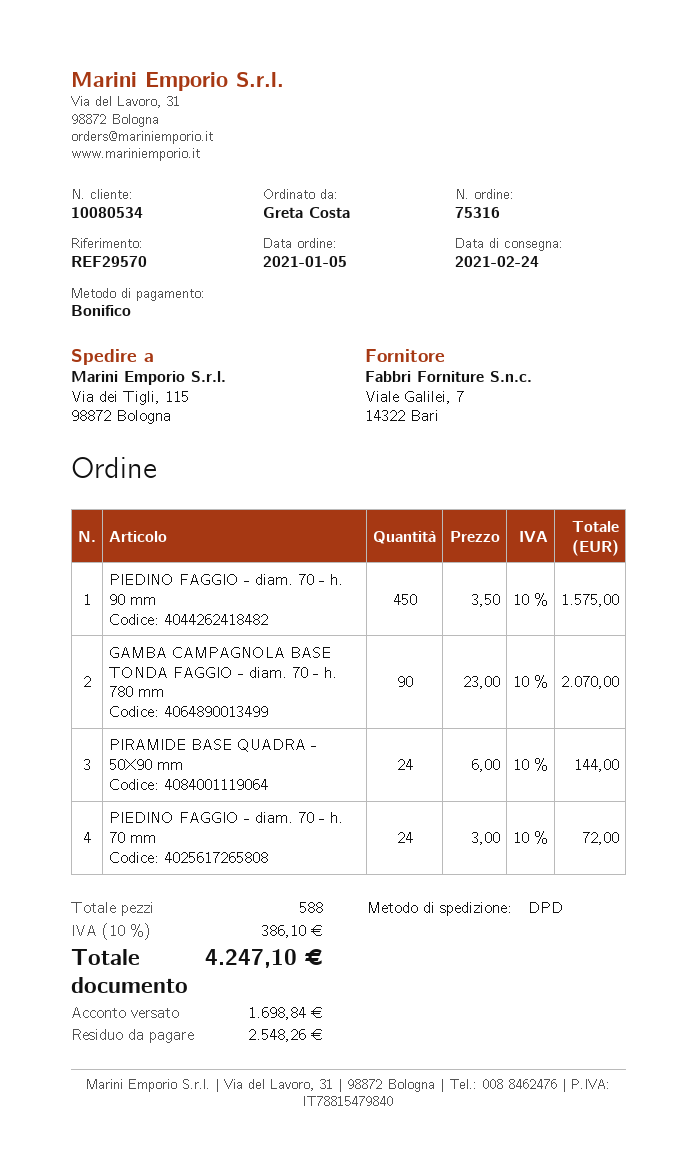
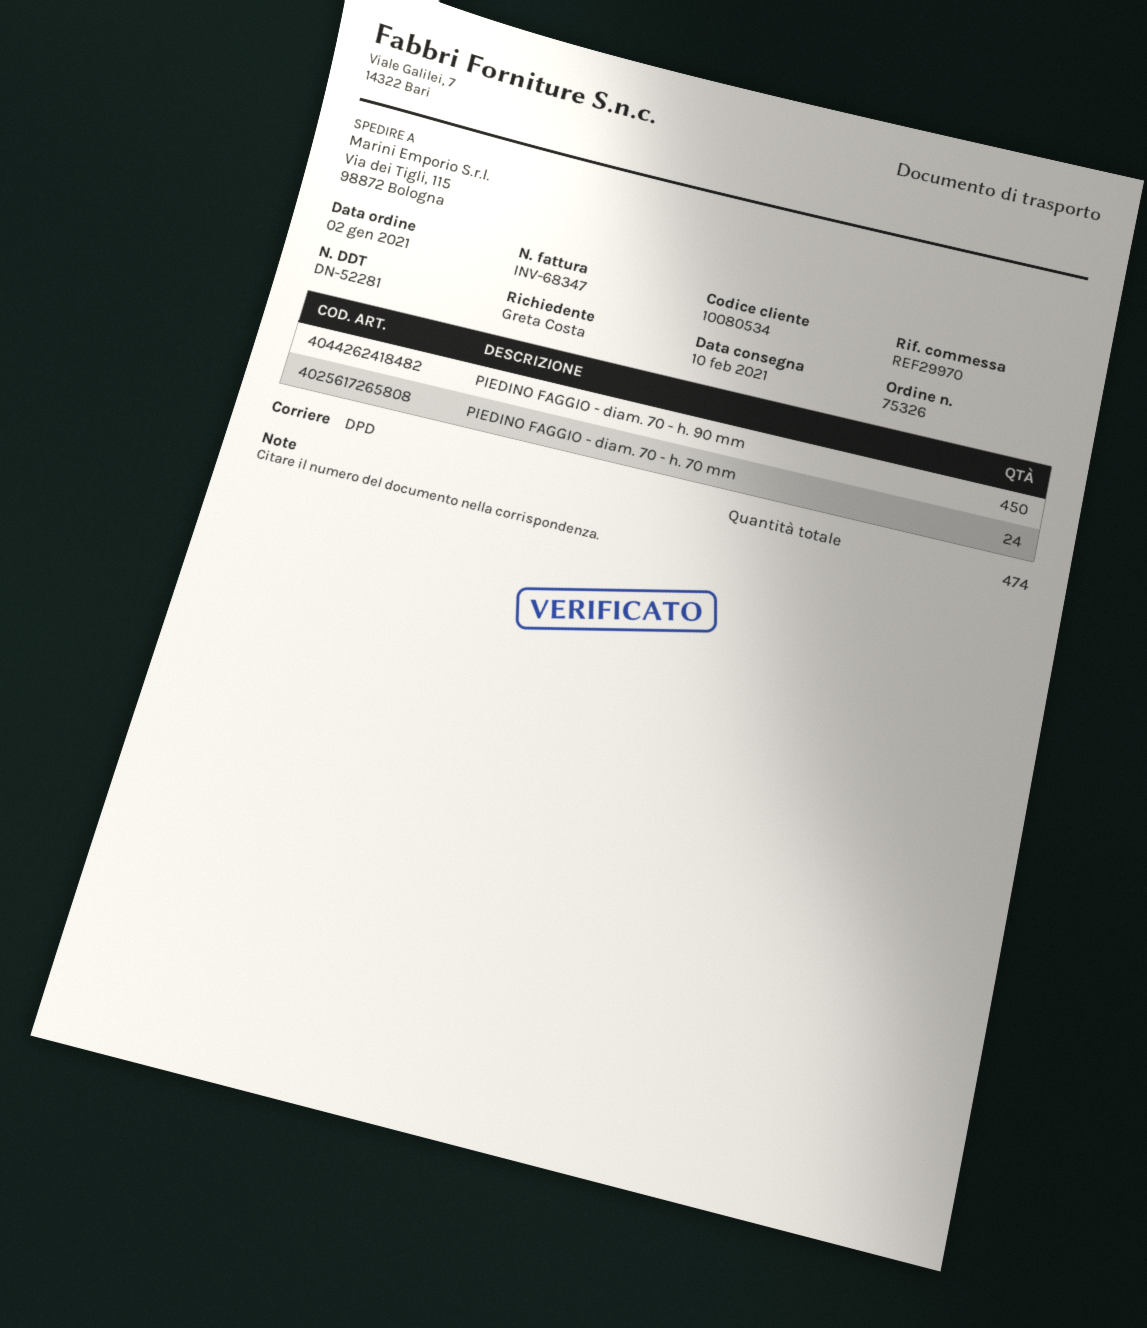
order number: 75316 -> 75326
order date: 2021-01-05 -> 2021-01-02
delivery date: 2021-02-24 -> 2021-02-10
reference: REF29570 -> REF29970
GAMBA CAMPAGNOLA BASE TONDA FAGGIO - diam. 70 - h. 780 mm: 90 -> none
PIRAMIDE BASE QUADRA - 50X90 mm: 24 -> none
total quantity: 588 -> 474

